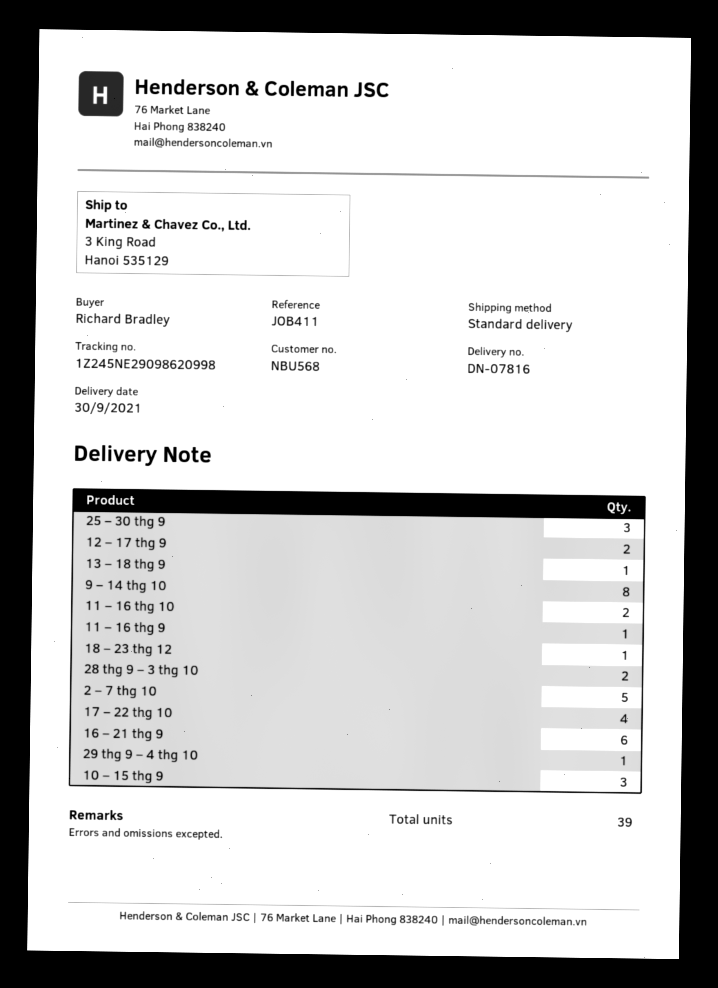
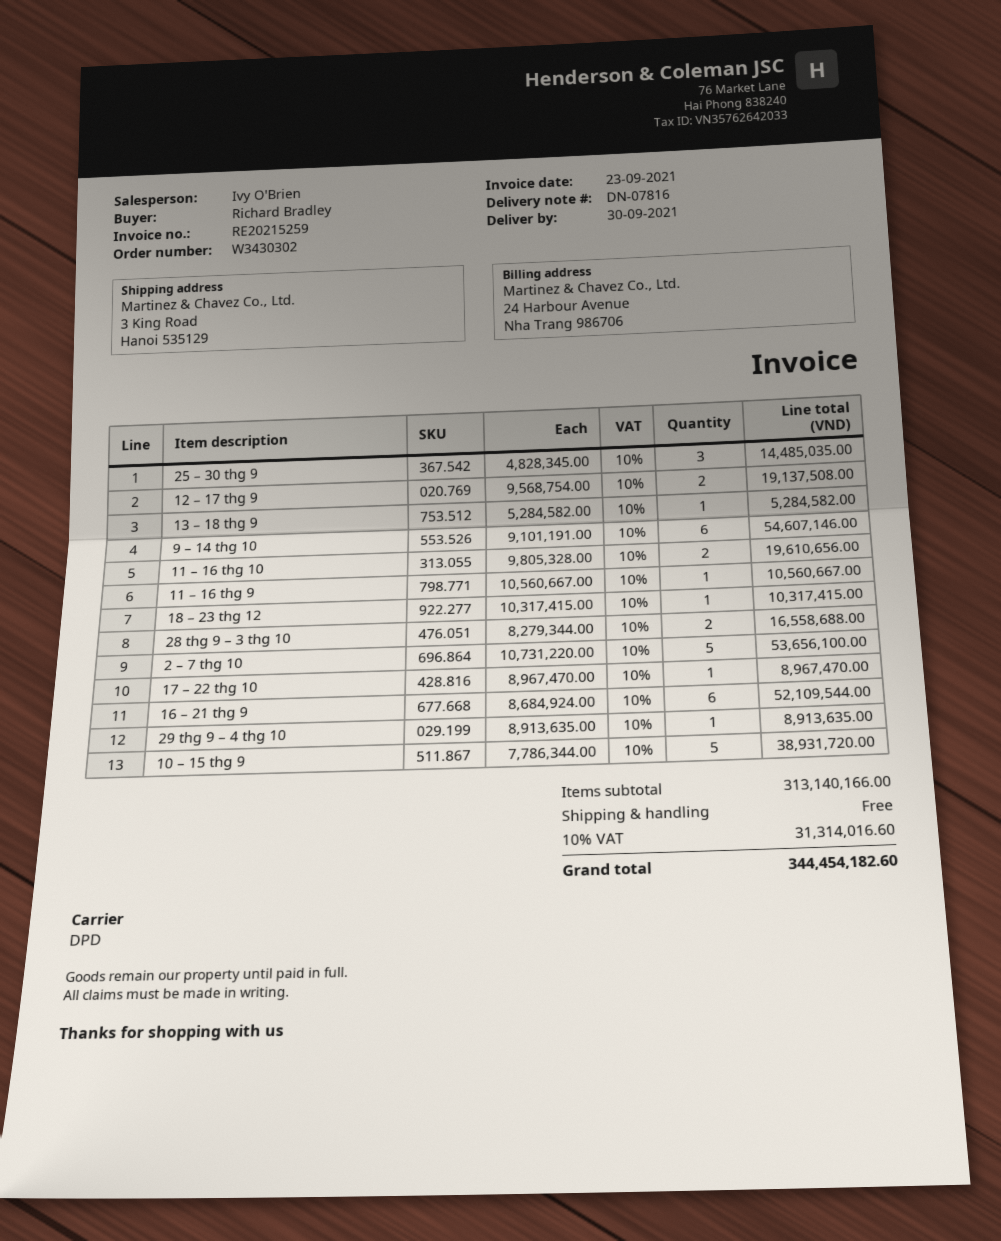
shipping method: standard -> DPD
9 – 14 thg 10: 8 -> 6
17 – 22 thg 10: 4 -> 1
10 – 15 thg 9: 3 -> 5

